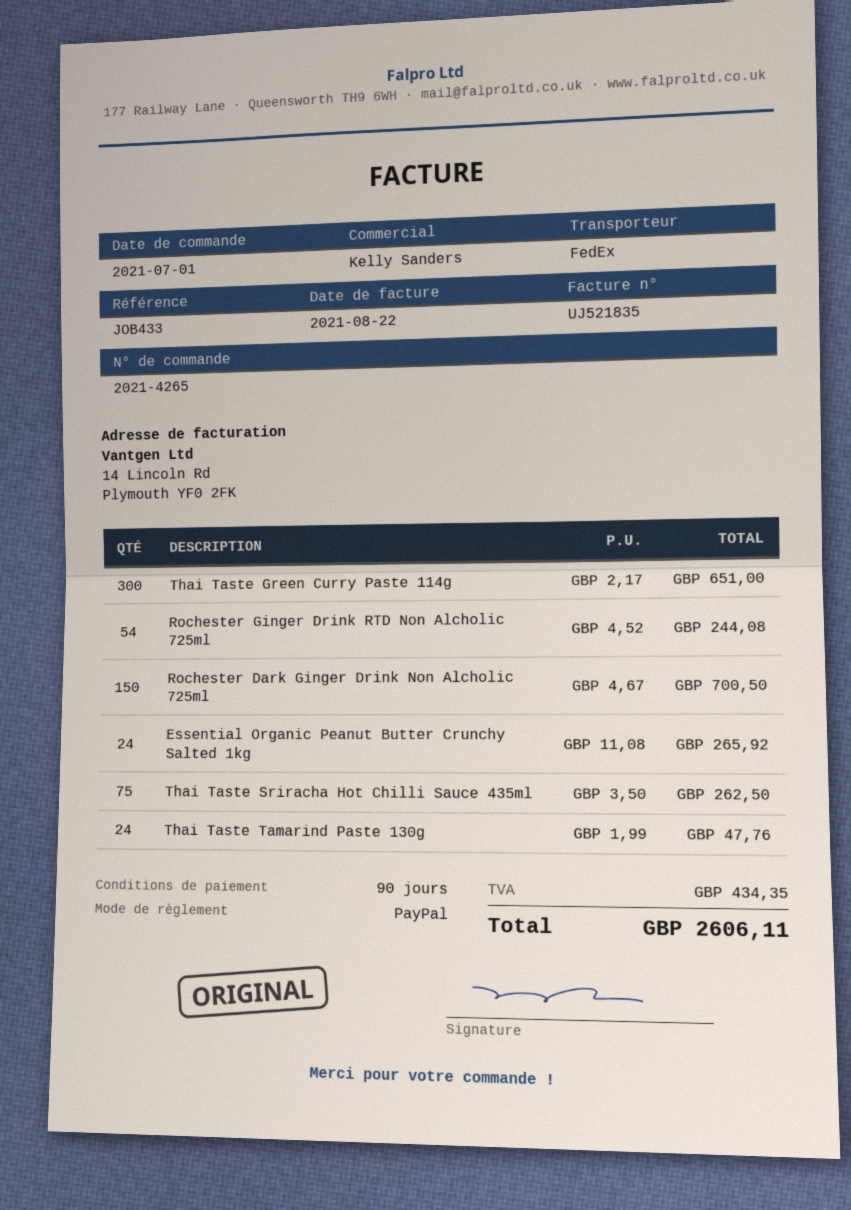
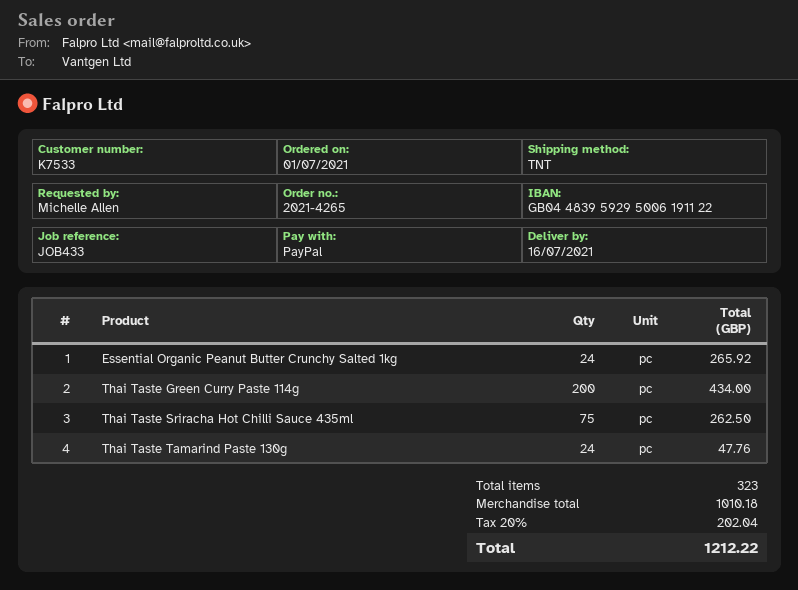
shipping method: FedEx -> TNT
Thai Taste Green Curry Paste 114g: 300 for 651.00 -> 200 for 434.00
Rochester Ginger Drink RTD Non Alcholic 725ml: 54 for 244.08 -> none
Rochester Dark Ginger Drink Non Alcholic 725ml: 150 for 700.50 -> none
tax: 434.35 -> 202.04
total: 2606.11 -> 1212.22

